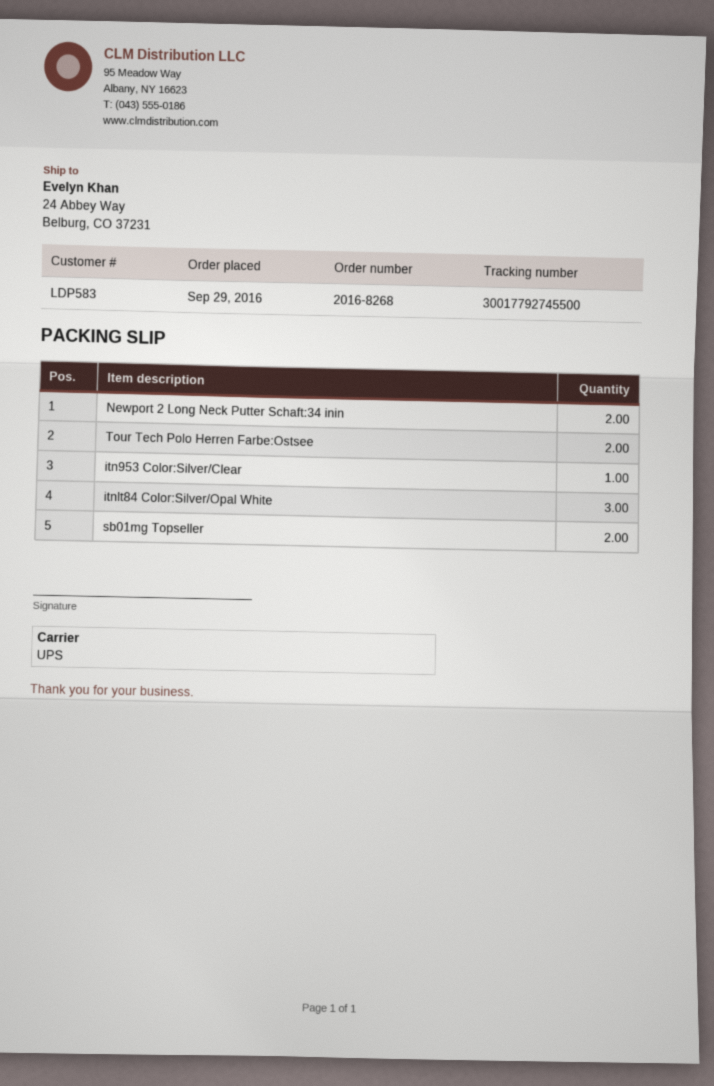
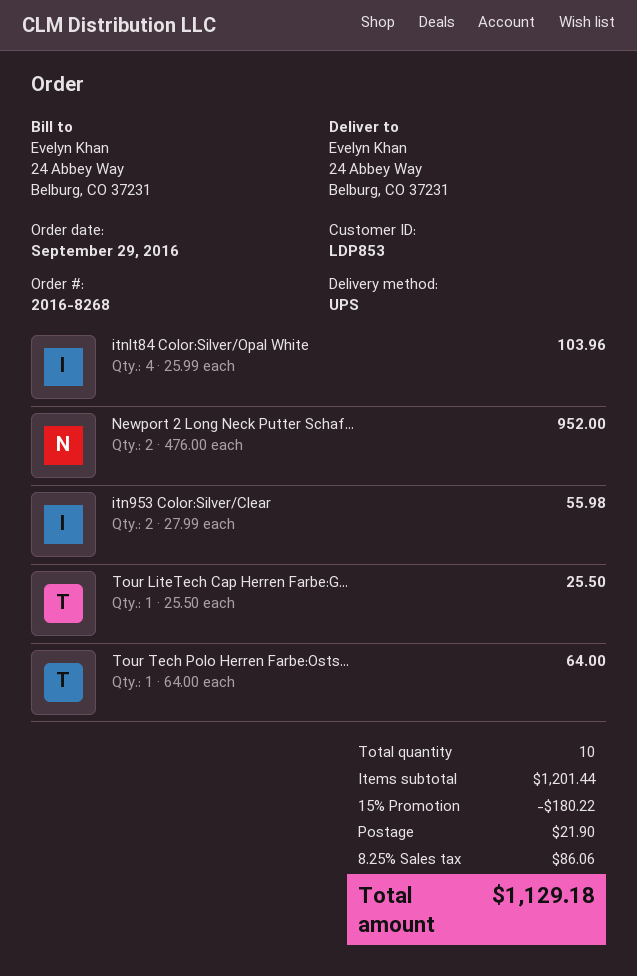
customer number: LDP583 -> LDP853
Tour Tech Polo Herren Farbe:Ostsee: 2 -> 1
itn953 Color:Silver/Clear: 1 -> 2
itnlt84 Color:Silver/Opal White: 3 -> 4
sb01mg Topseller: 2 -> none
Tour LiteTech Cap Herren Farbe:G...: none -> 1

